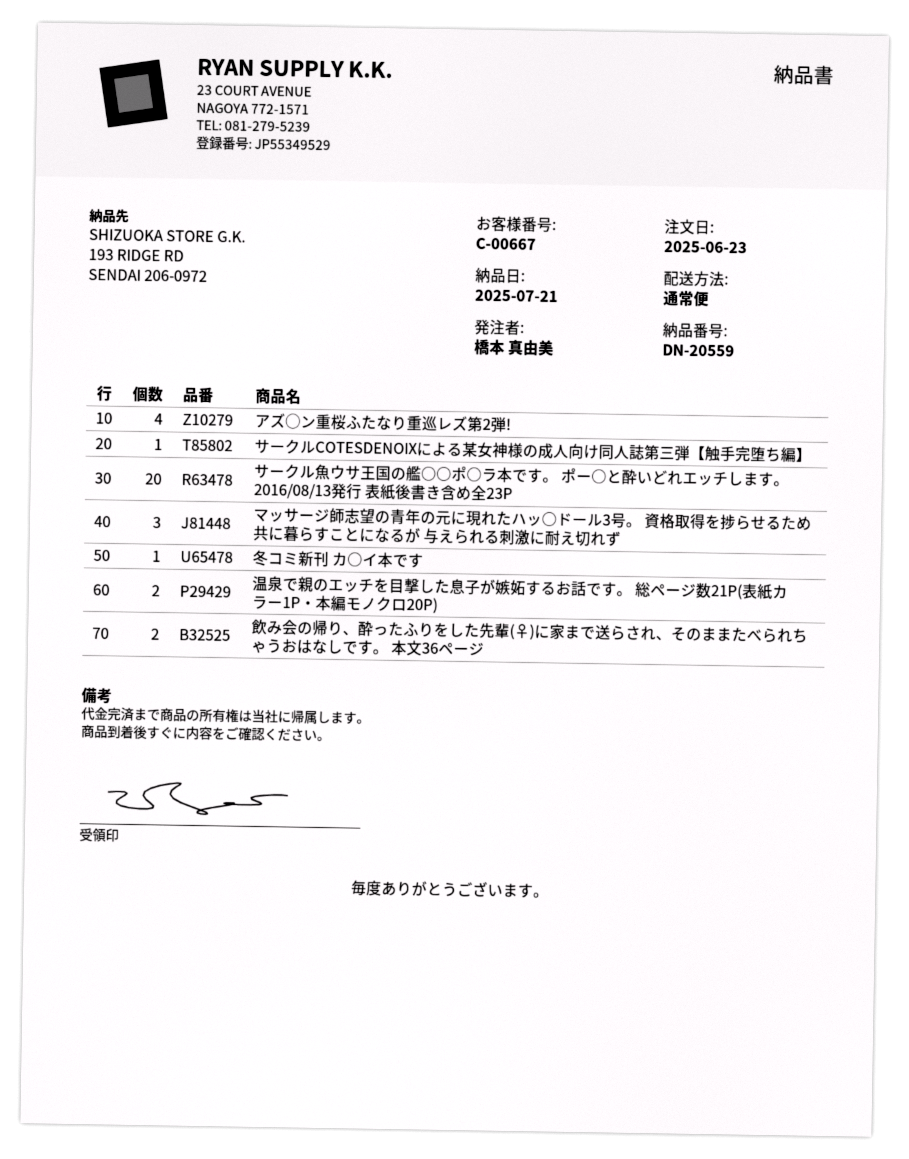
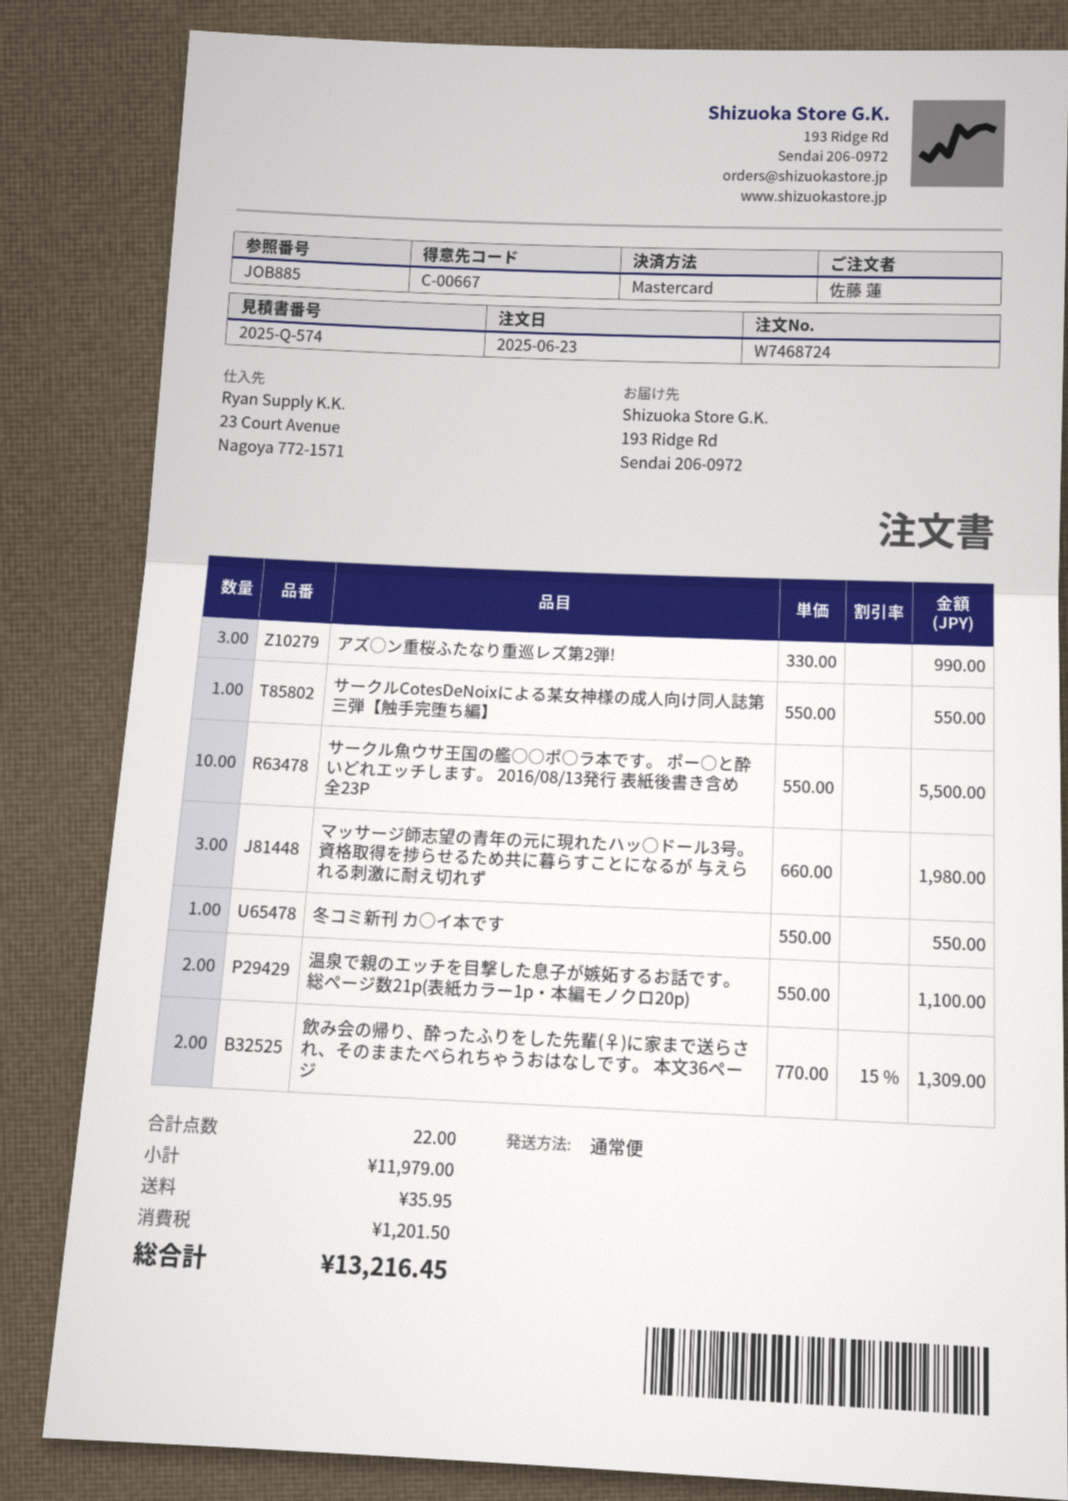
ordered by: 橋本 真由美 -> 佐藤 蓮
アズ◯ン重桜ふたなり重巡レズ第2弾!: 4 -> 3
サークル魚ウサ王国の艦○○ポ○ラ本です。 ポー○と酔いどれエッチします。 2016/08/13発行 表紙後書き含め全23P: 20 -> 10

